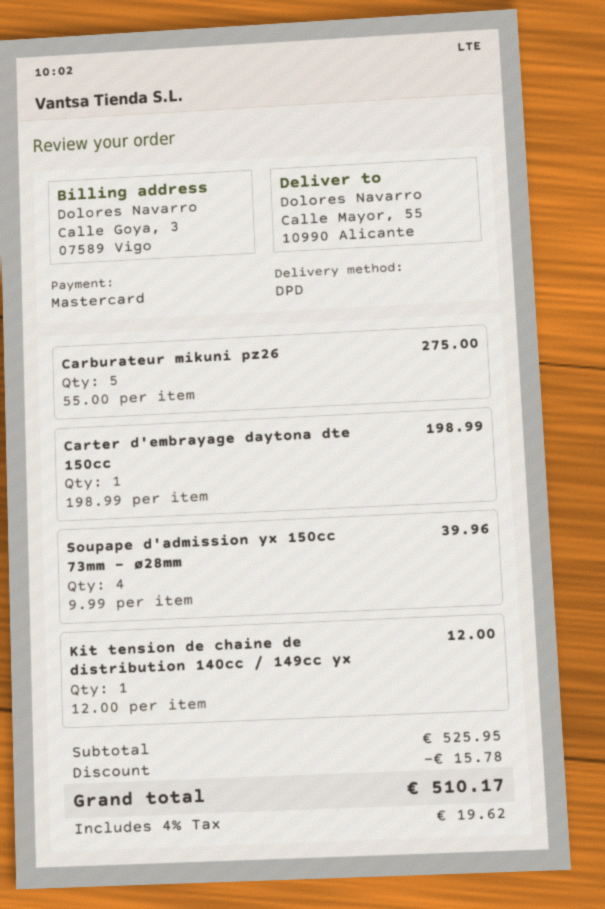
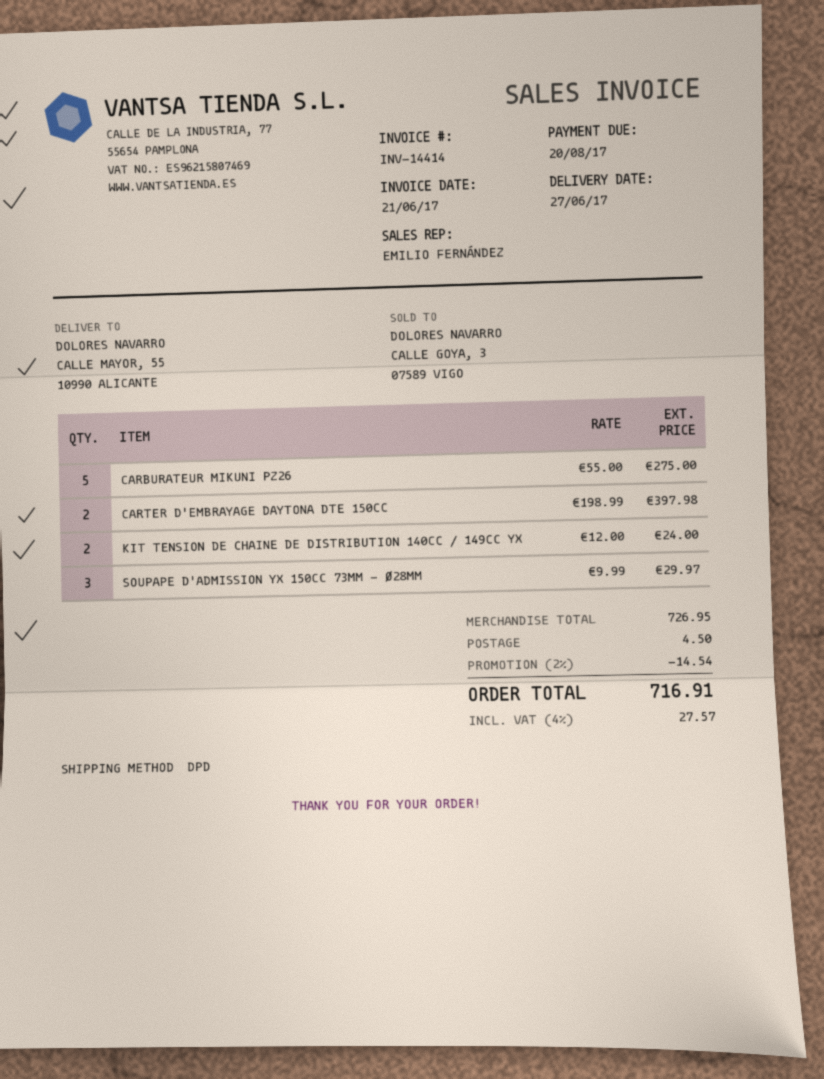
Carter d'embrayage daytona dte 150cc: 1 x 198.99 = 198.99 -> 2 x 198.99 = 397.98
Soupape d'admission yx 150cc 73mm - ø28mm: 4 x 9.99 = 39.96 -> 3 x 9.99 = 29.97
Kit tension de chaine de distribution 140cc / 149cc yx: 1 x 12.00 = 12.00 -> 2 x 12.00 = 24.00
subtotal: 525.95 -> 726.95
discount: 15.78 -> 14.54
shipping: none -> 4.50
tax: 4% = 19.62 -> 4% = 27.57
total: 510.17 -> 716.91

